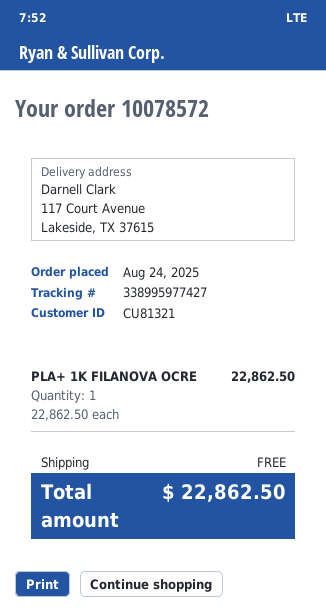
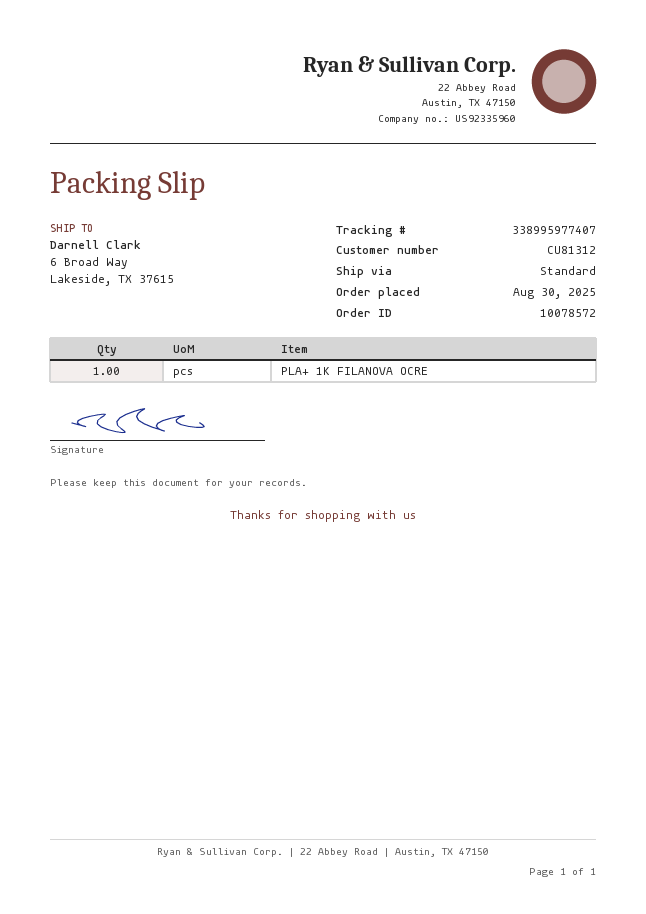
order date: 2025-08-24 -> 2025-08-30
customer number: CU81321 -> CU81312
tracking number: 338995977427 -> 338995977407
ship to: 117 Court Avenue, Lakeside, TX 37615 -> 6 Broad Way, Lakeside, TX 37615

